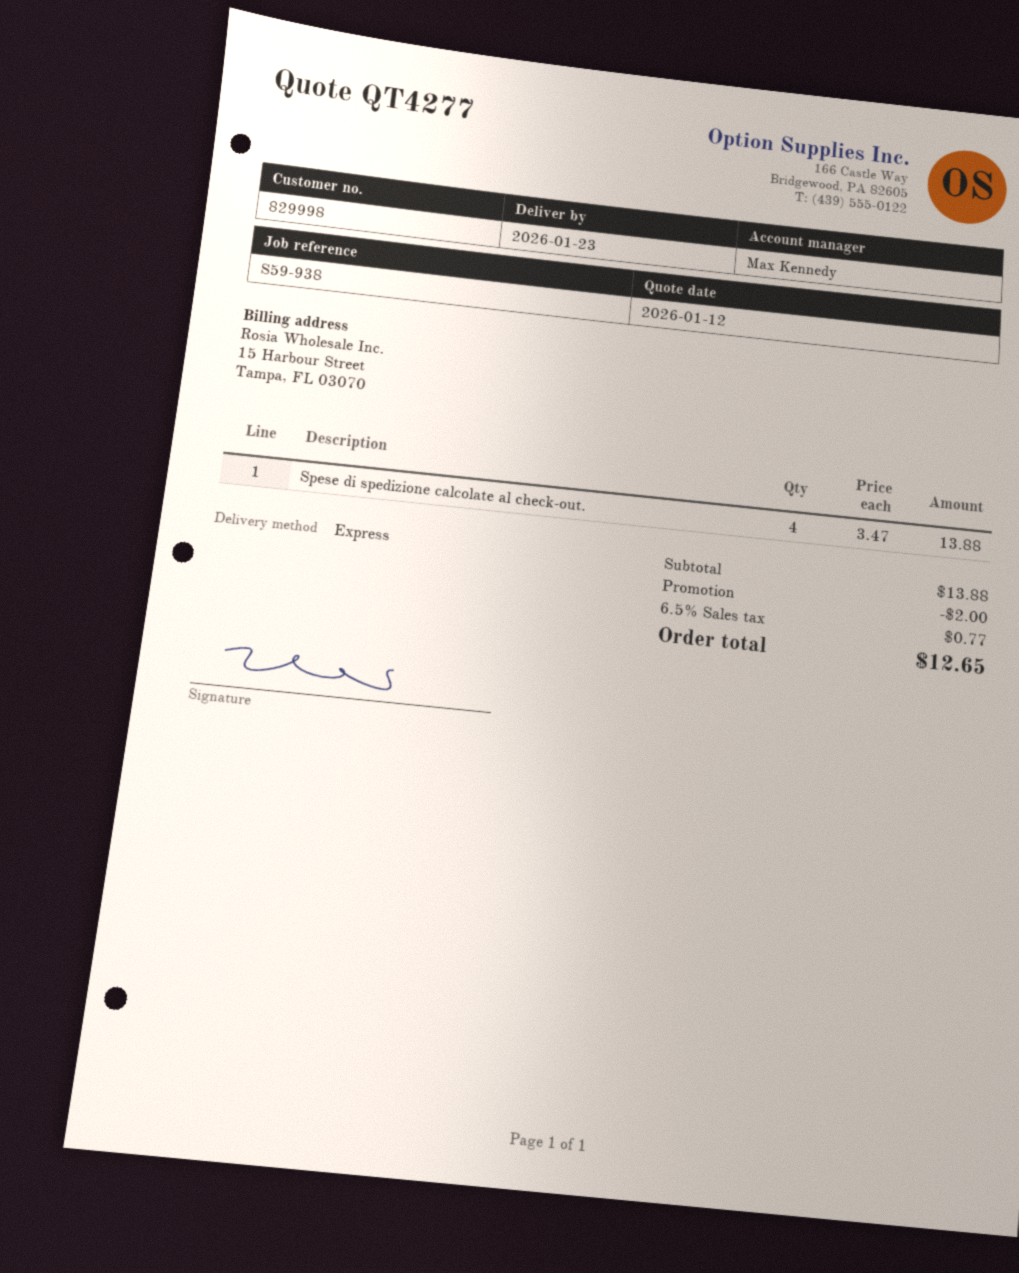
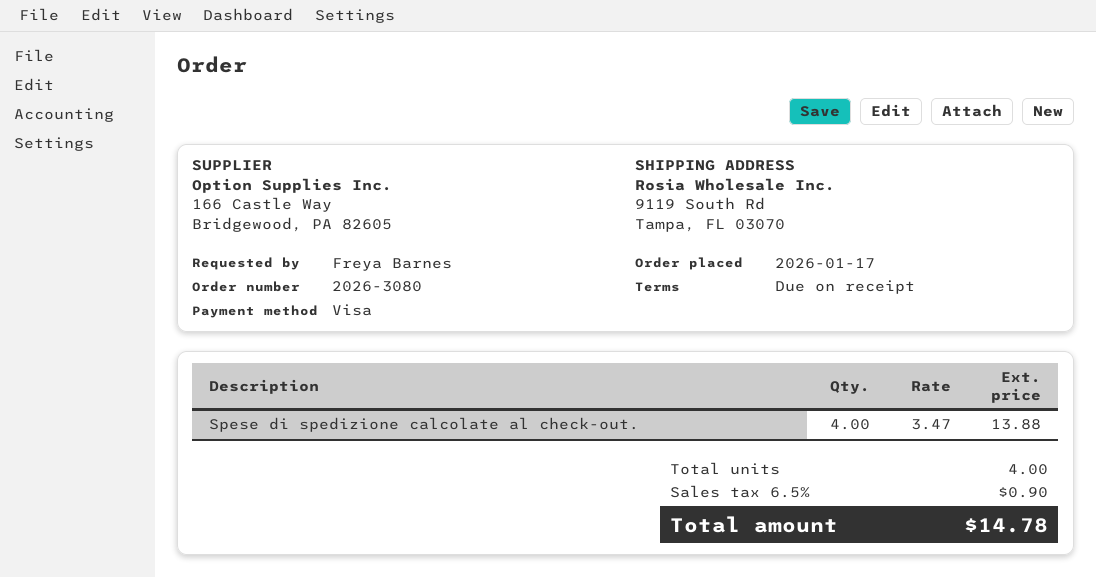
discount: 2.00 -> none
tax: 6.5% = 0.77 -> 6.5% = 0.90
total: 12.65 -> 14.78

